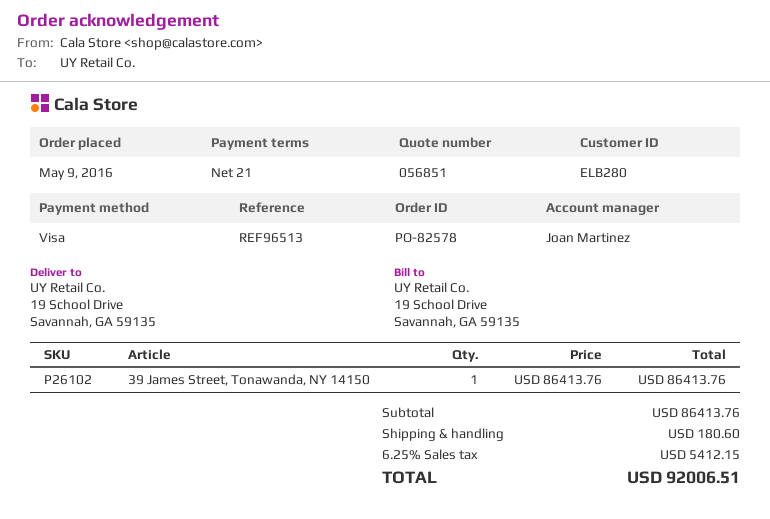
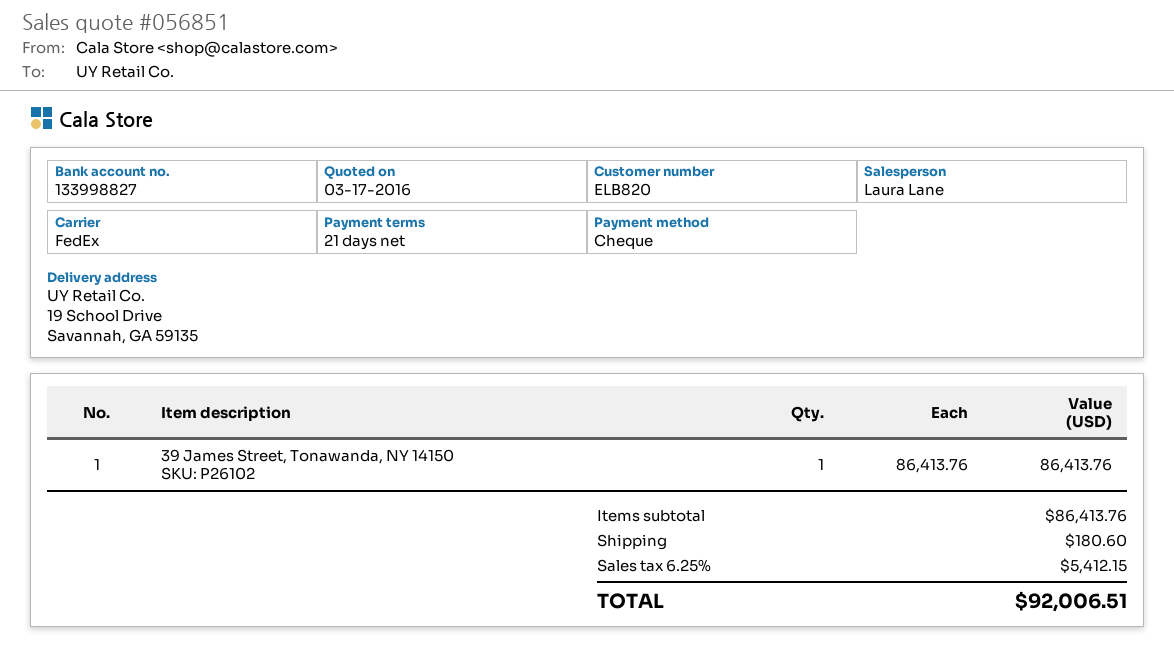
customer number: ELB280 -> ELB820
sales rep: Joan Martinez -> Laura Lane
payment method: Visa -> cheque

